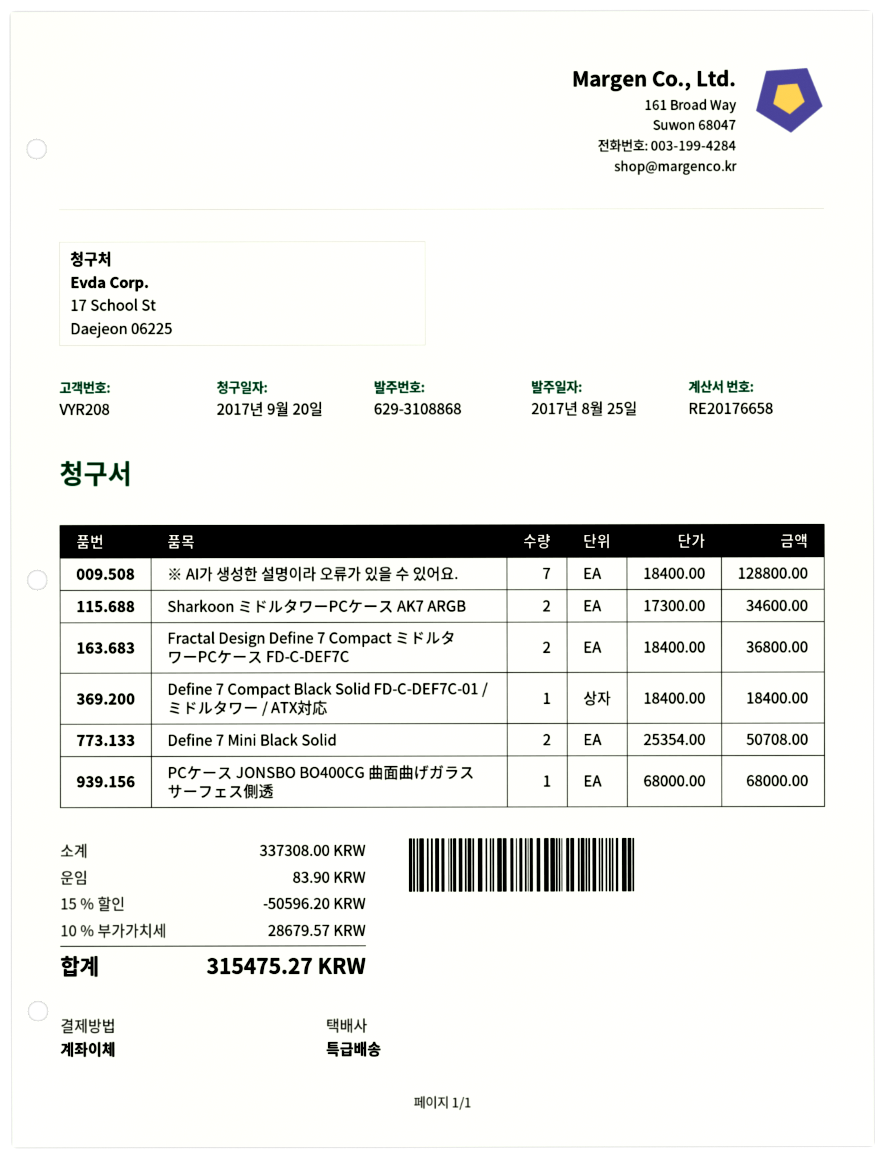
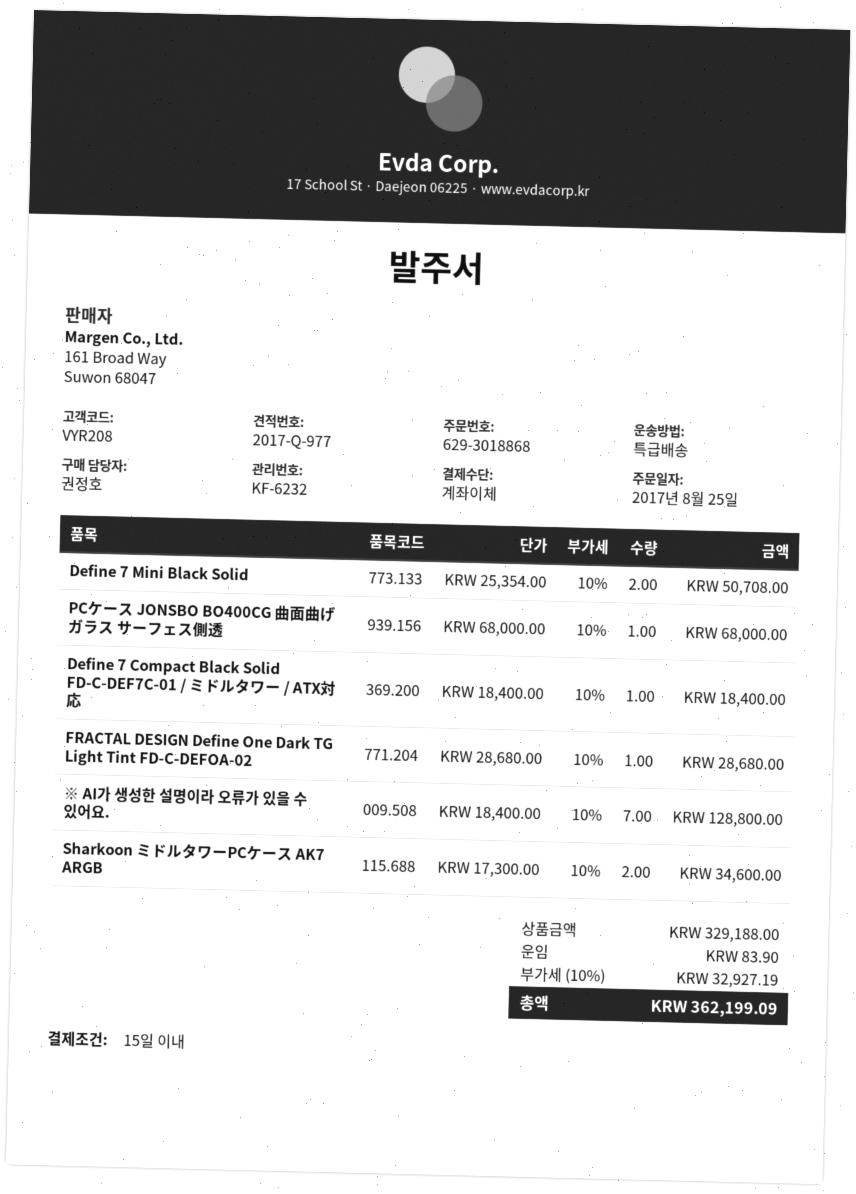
order number: 629-3108868 -> 629-3018868
Fractal Design Define 7 Compact ミドルタワーPCケース FD-C-DEF7C: 2 x 18400.00 = 36800.00 -> none
FRACTAL DESIGN Define One Dark TG Light Tint FD-C-DEFOA-02: none -> 1 x 28680.00 = 28680.00
subtotal: 337308.00 -> 329188.00
discount: 15% = 50596.20 -> none
tax: 10% = 28679.57 -> 10% = 32927.19
total: 315475.27 -> 362199.09

